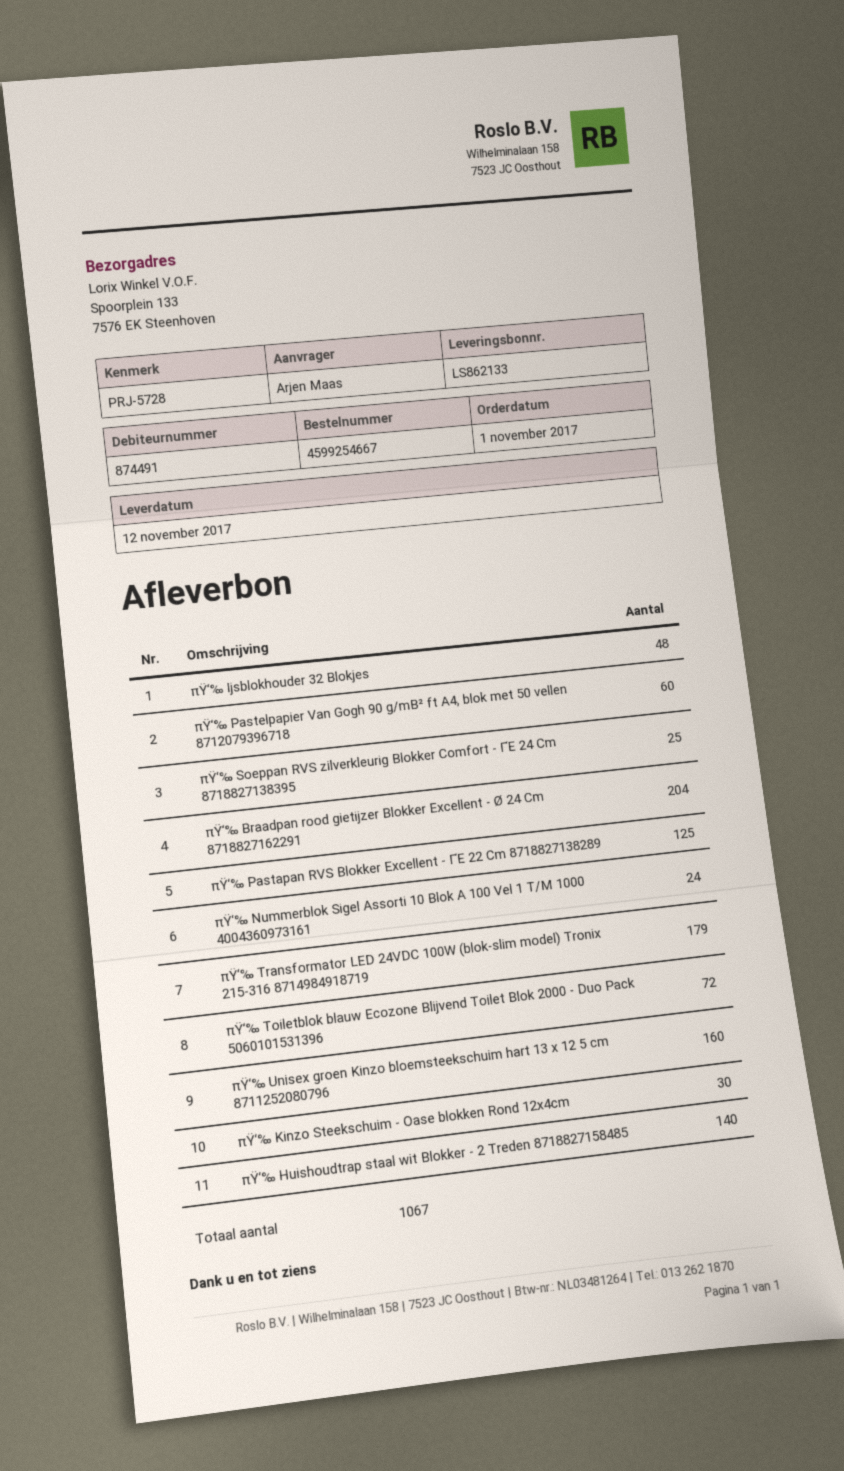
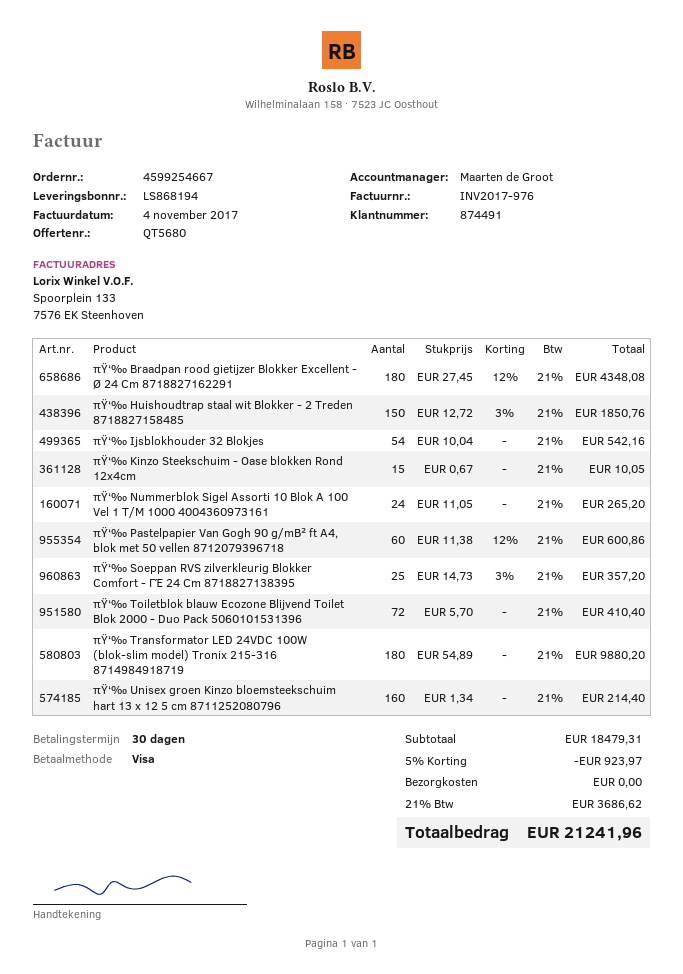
delivery note number: LS862133 -> LS868194
πŸ‘‰ Ijsblokhouder 32 Blokjes: 48 -> 54
πŸ‘‰ Braadpan rood gietijzer Blokker Excellent - Ø 24 Cm 8718827162291: 204 -> 180
πŸ‘‰ Pastapan RVS Blokker Excellent - ΓΈ 22 Cm 8718827138289: 125 -> none
πŸ‘‰ Transformator LED 24VDC 100W (blok-slim model) Tronix 215-316 8714984918719: 179 -> 180
πŸ‘‰ Kinzo Steekschuim - Oase blokken Rond 12x4cm: 30 -> 15
πŸ‘‰ Huishoudtrap staal wit Blokker - 2 Treden 8718827158485: 140 -> 150

